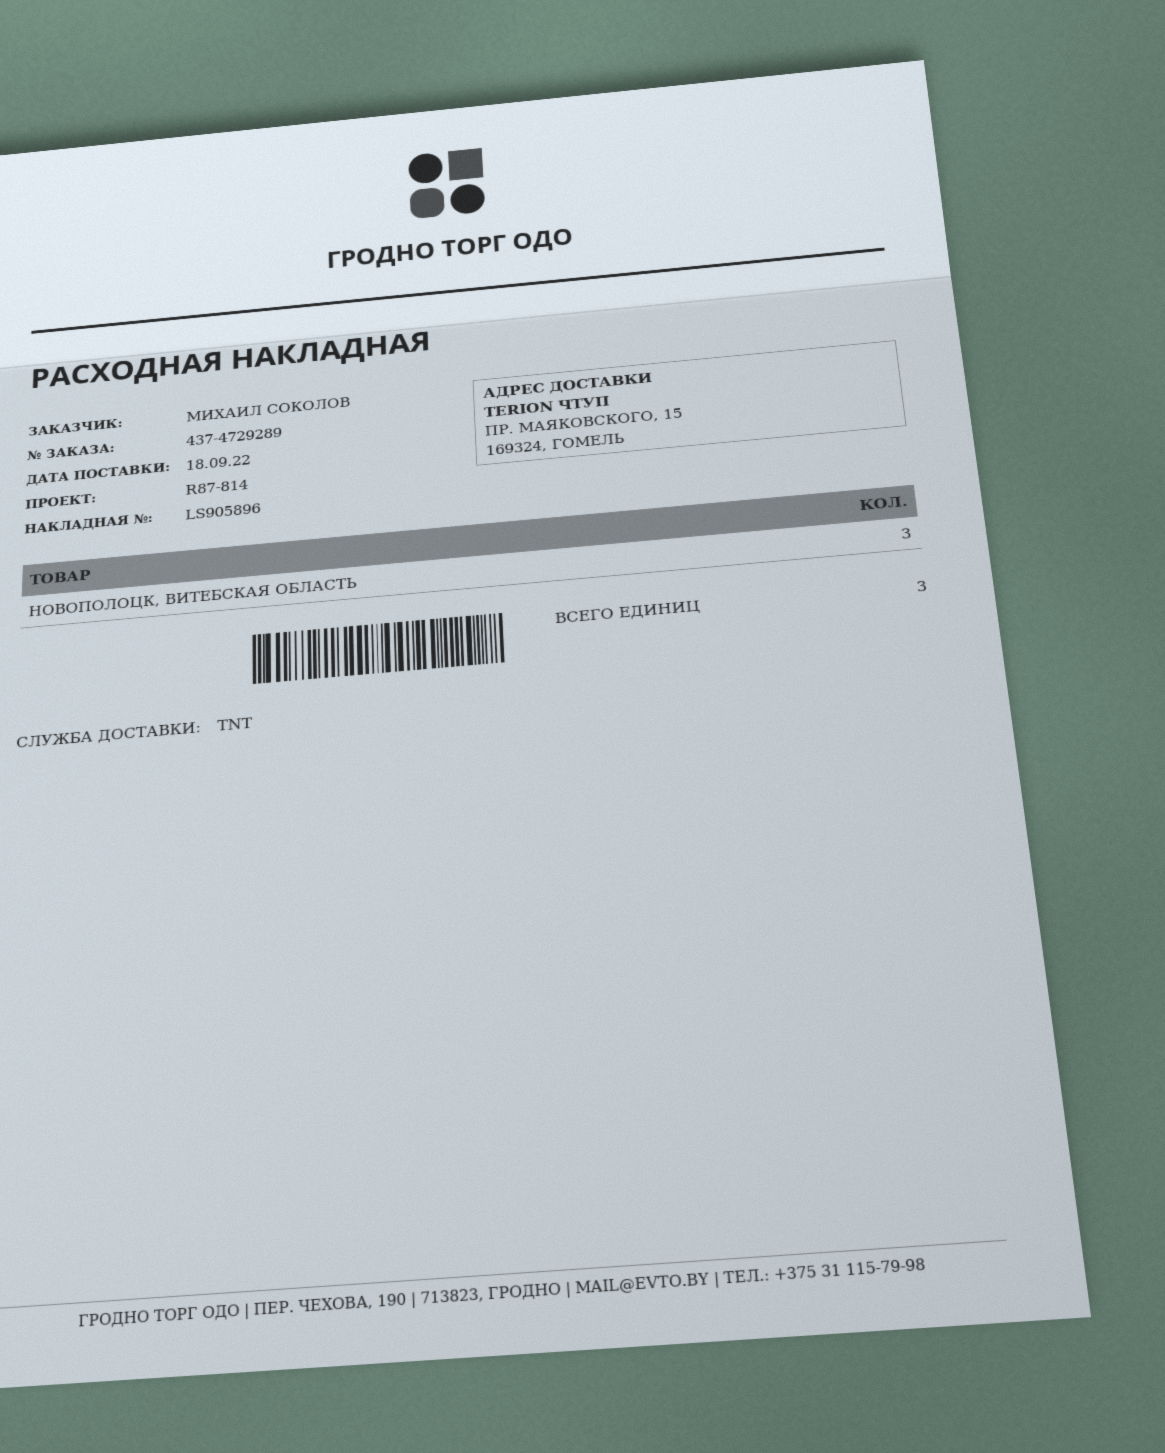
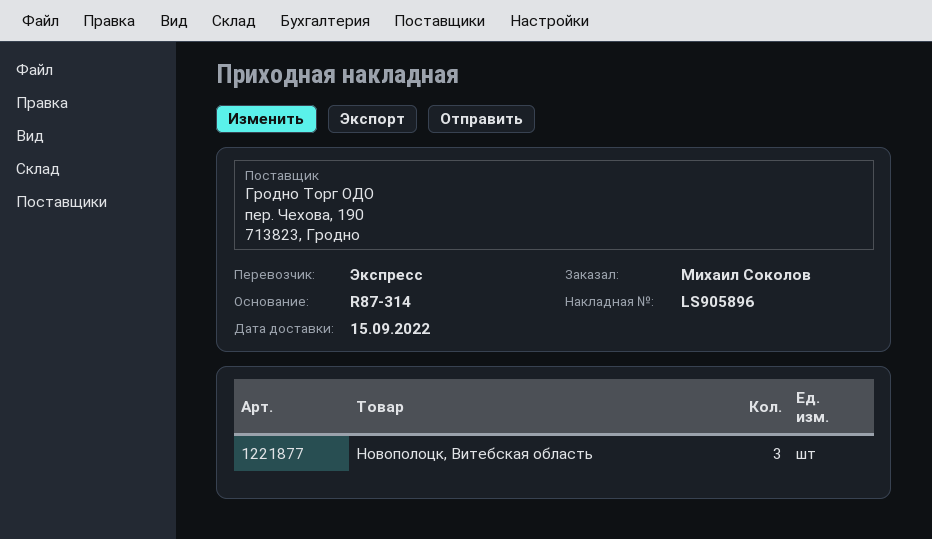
delivery date: 2022-09-18 -> 2022-09-15
reference: R87-814 -> R87-314
shipping method: TNT -> express

